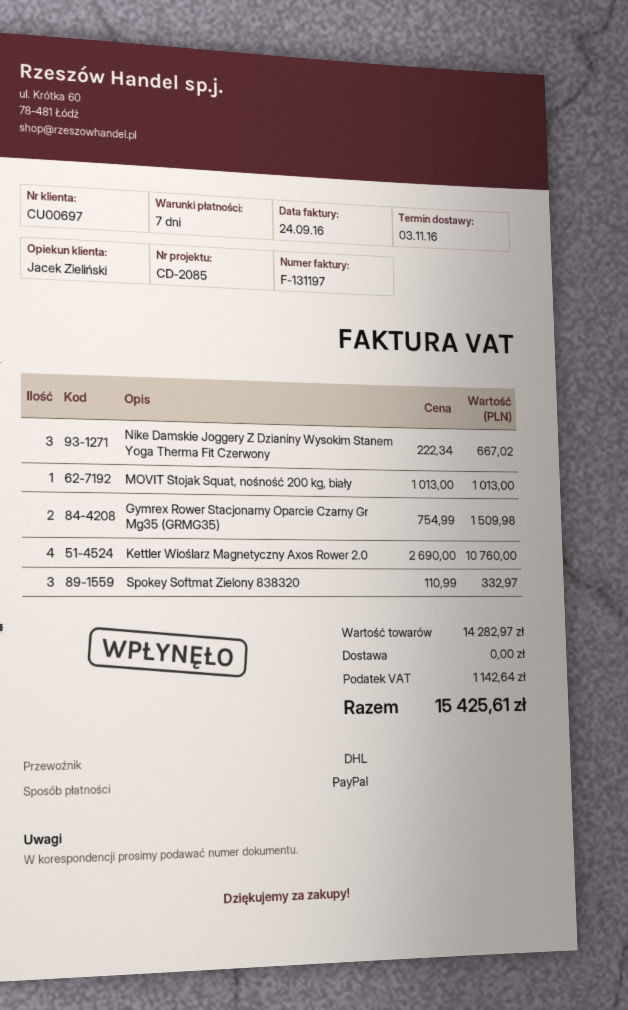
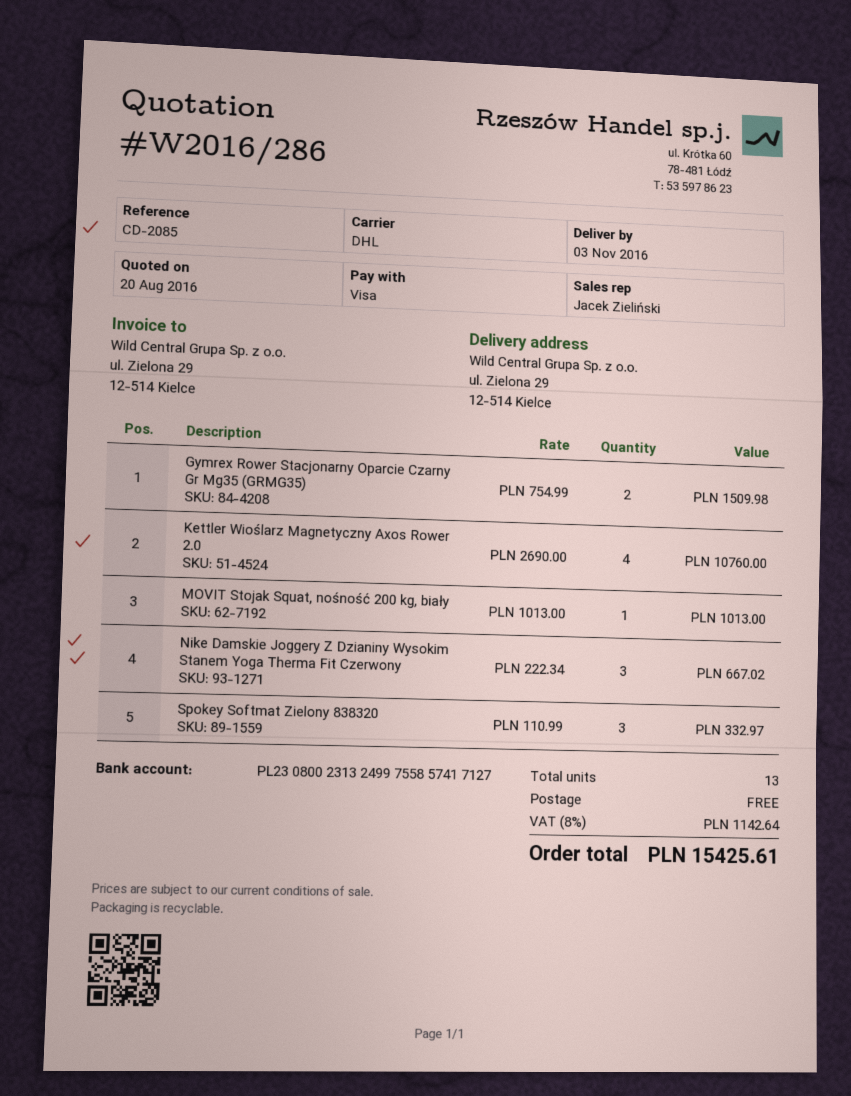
payment method: PayPal -> Visa

